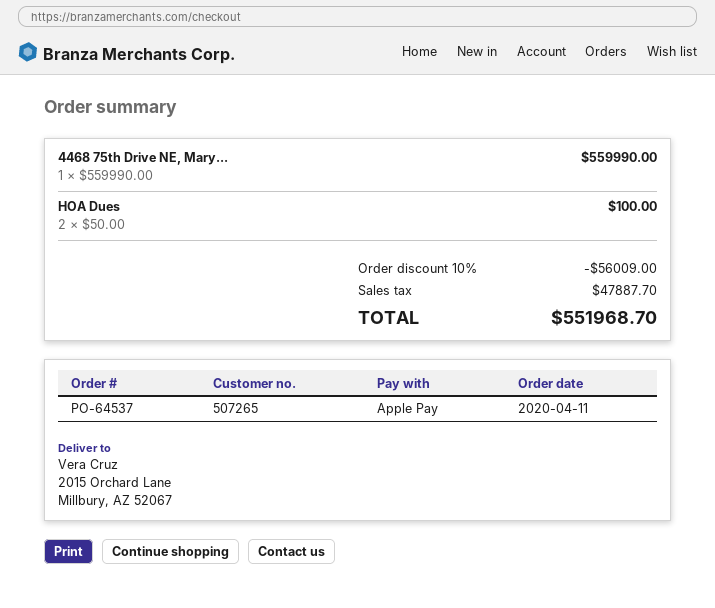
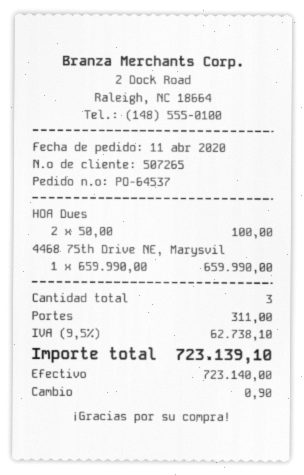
payment method: Apple Pay -> cash
4468 75th Drive NE, Mary...: 1 x 559990.00 = 559990.00 -> 1 x 659990.00 = 659990.00
discount: 10% = 56009.00 -> none
shipping: none -> 311.00
tax: 47887.70 -> 62738.10
total: 551968.70 -> 723139.10

